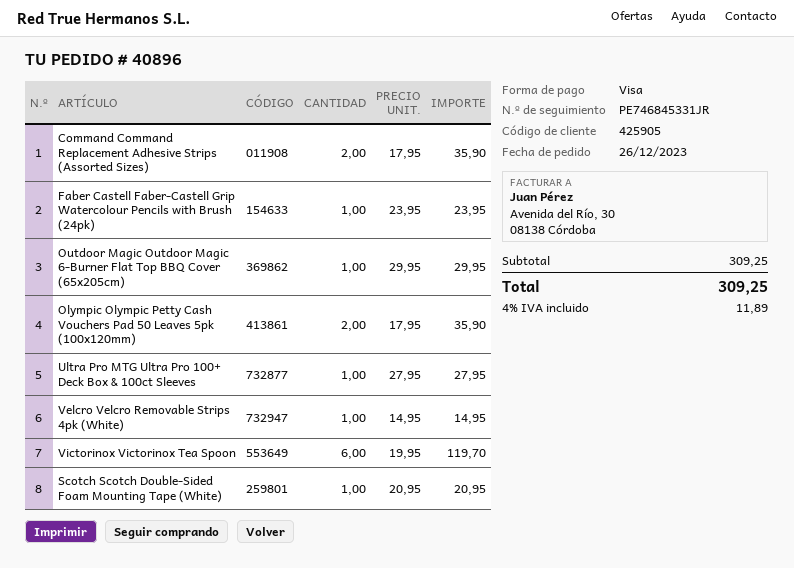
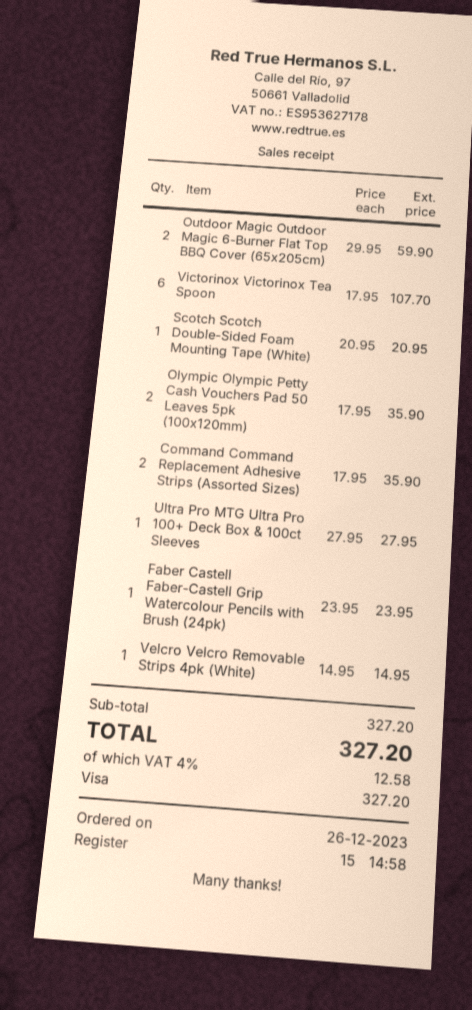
Outdoor Magic Outdoor Magic 6-Burner Flat Top BBQ Cover (65x205cm): 1 x 29.95 = 29.95 -> 2 x 29.95 = 59.90
Victorinox Victorinox Tea Spoon: 6 x 19.95 = 119.70 -> 6 x 17.95 = 107.70
subtotal: 309.25 -> 327.20
tax: 4% = 11.89 -> 4% = 12.58
total: 309.25 -> 327.20

